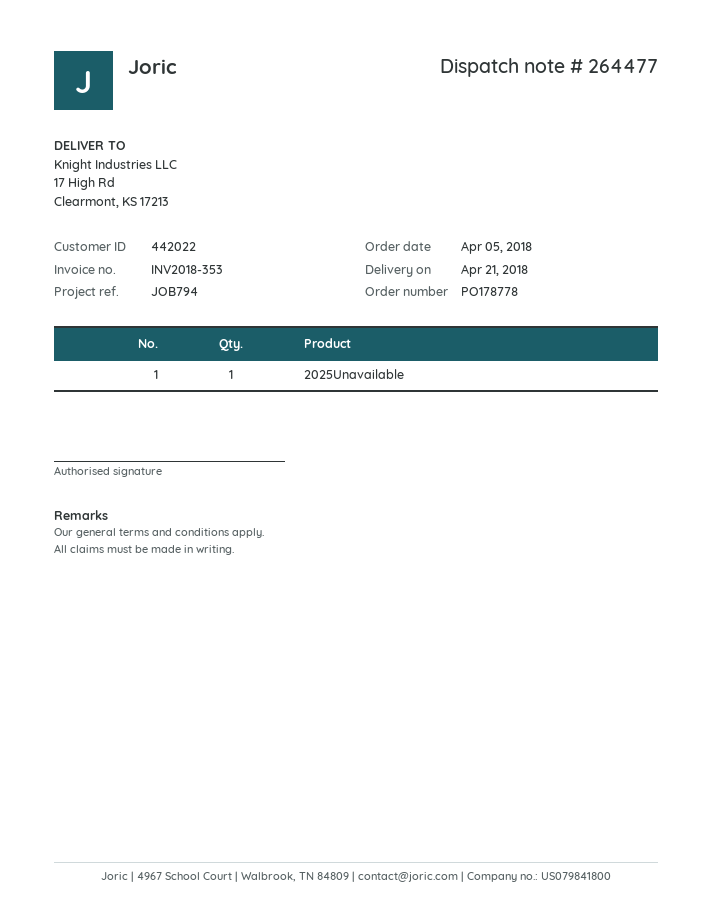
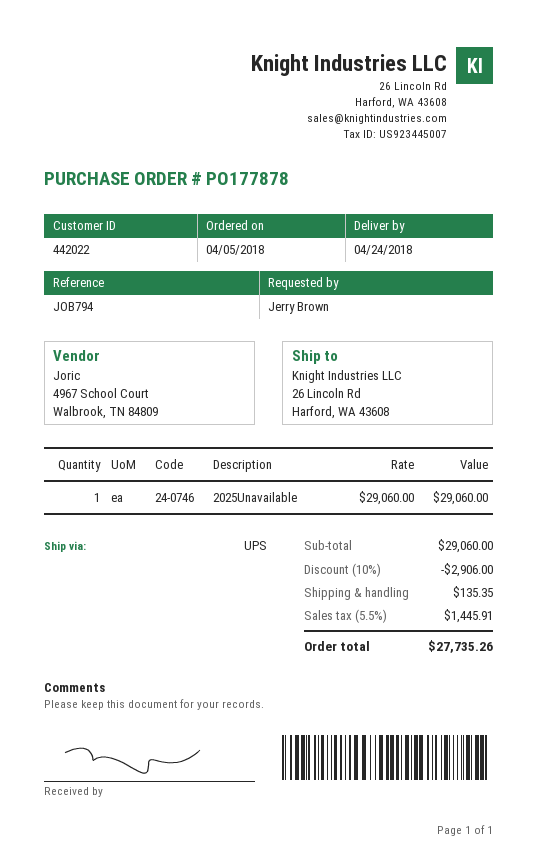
order number: PO178778 -> PO177878
delivery date: 2018-04-21 -> 2018-04-24
ship to: 17 High Rd, Clearmont, KS 17213 -> 26 Lincoln Rd, Harford, WA 43608

